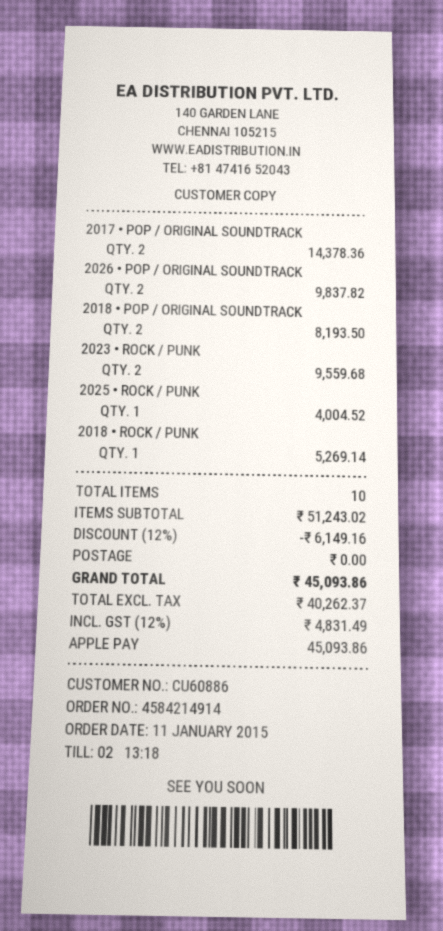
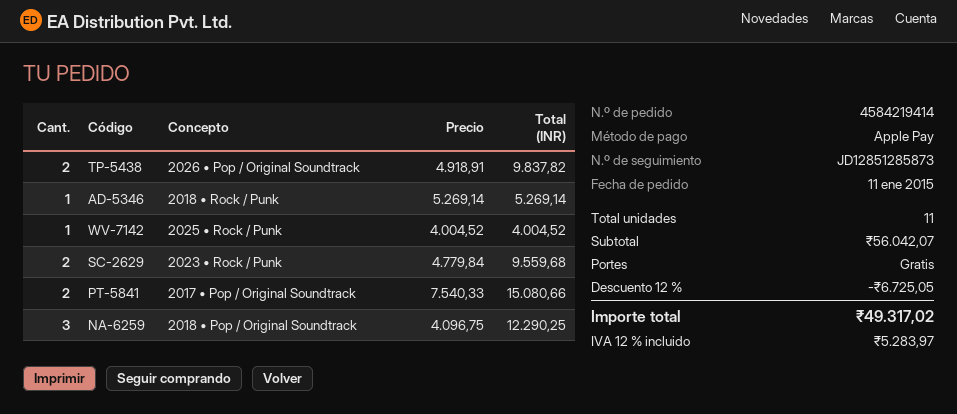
order number: 4584214914 -> 4584219414
2017 • POP / ORIGINAL SOUNDTRACK: 2 for 14378.36 -> 2 for 15080.66
2018 • POP / ORIGINAL SOUNDTRACK: 2 for 8193.50 -> 3 for 12290.25
total quantity: 10 -> 11
subtotal: 51243.02 -> 56042.07
discount: 12% = 6149.16 -> 12% = 6725.05
tax: 12% = 4831.49 -> 12% = 5283.97
total: 45093.86 -> 49317.02

